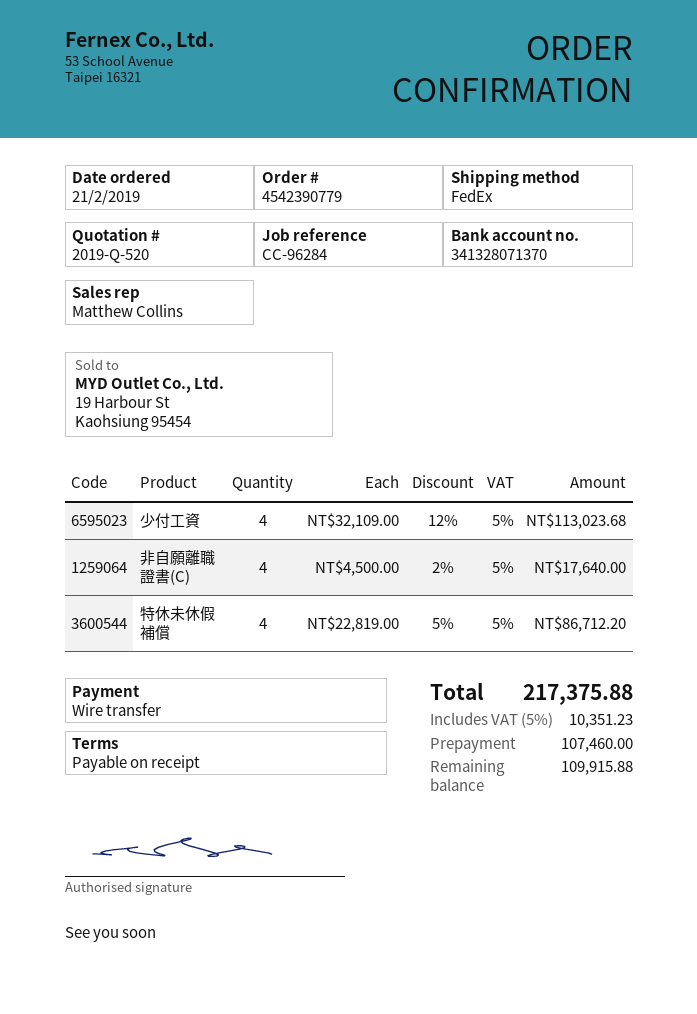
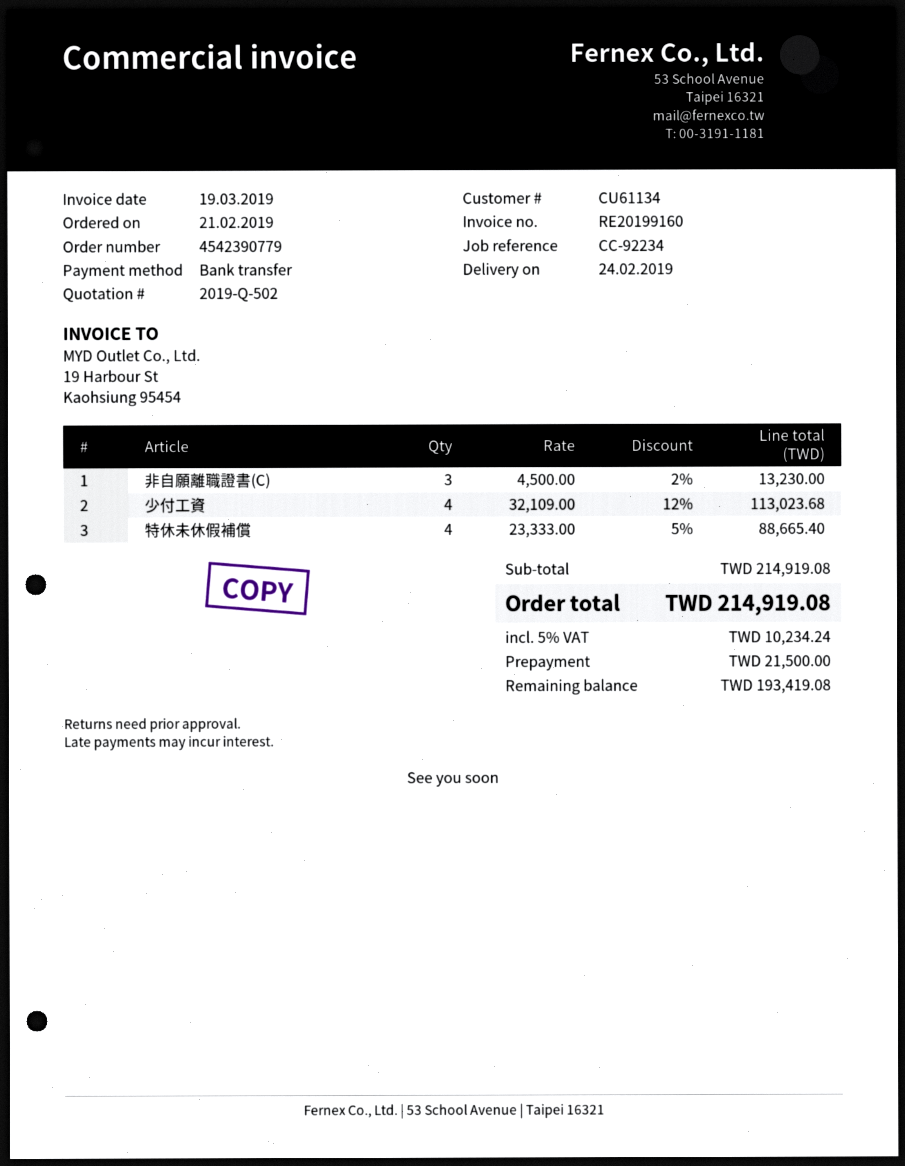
quote number: 2019-Q-520 -> 2019-Q-502
reference: CC-96284 -> CC-92234
非自願離職證書(C): 4 x 4500.00 - 2% = 17640.00 -> 3 x 4500.00 - 2% = 13230.00
特休未休假補償: 4 x 22819.00 - 5% = 86712.20 -> 4 x 23333.00 - 5% = 88665.40
tax: 5% = 10351.23 -> 5% = 10234.24
total: 217375.88 -> 214919.08
deposit: 107460.00 -> 21500.00
balance: 109915.88 -> 193419.08

